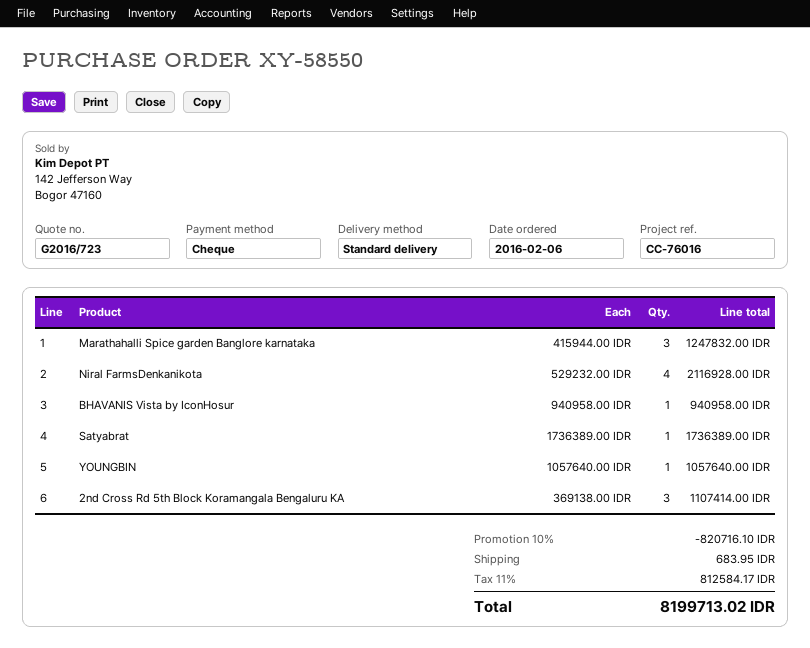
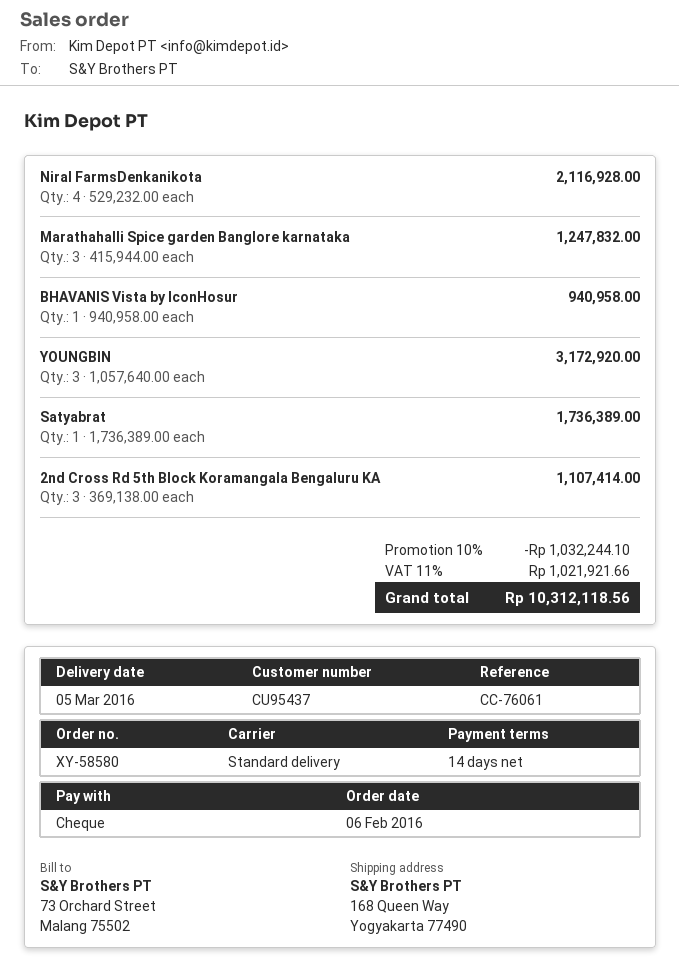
order number: XY-58550 -> XY-58580
reference: CC-76016 -> CC-76061
YOUNGBIN: 1 x 1057640.00 = 1057640.00 -> 3 x 1057640.00 = 3172920.00
discount: 10% = 820716.10 -> 10% = 1032244.10
shipping: 683.95 -> none
tax: 11% = 812584.17 -> 11% = 1021921.66
total: 8199713.02 -> 10312118.56

